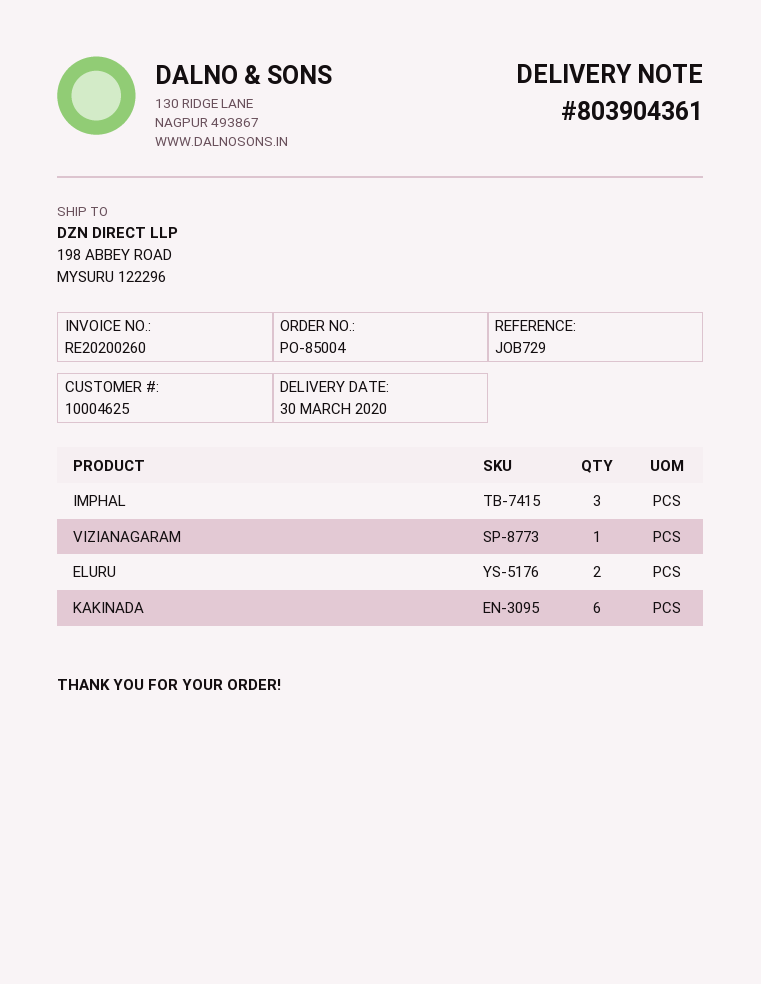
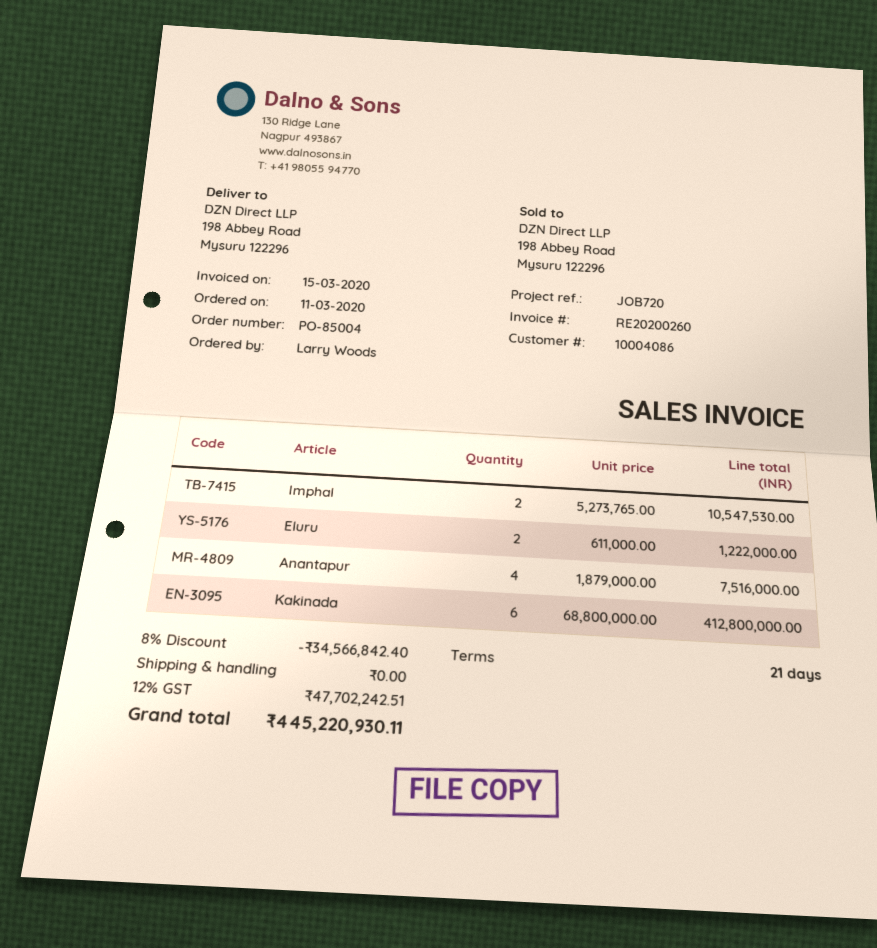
customer number: 10004625 -> 10004086
reference: JOB729 -> JOB720
IMPHAL: 3 -> 2
VIZIANAGARAM: 1 -> none
Anantapur: none -> 4

